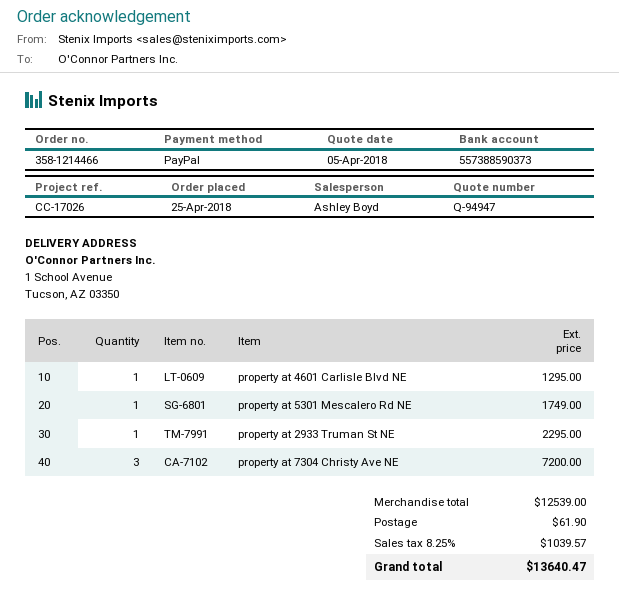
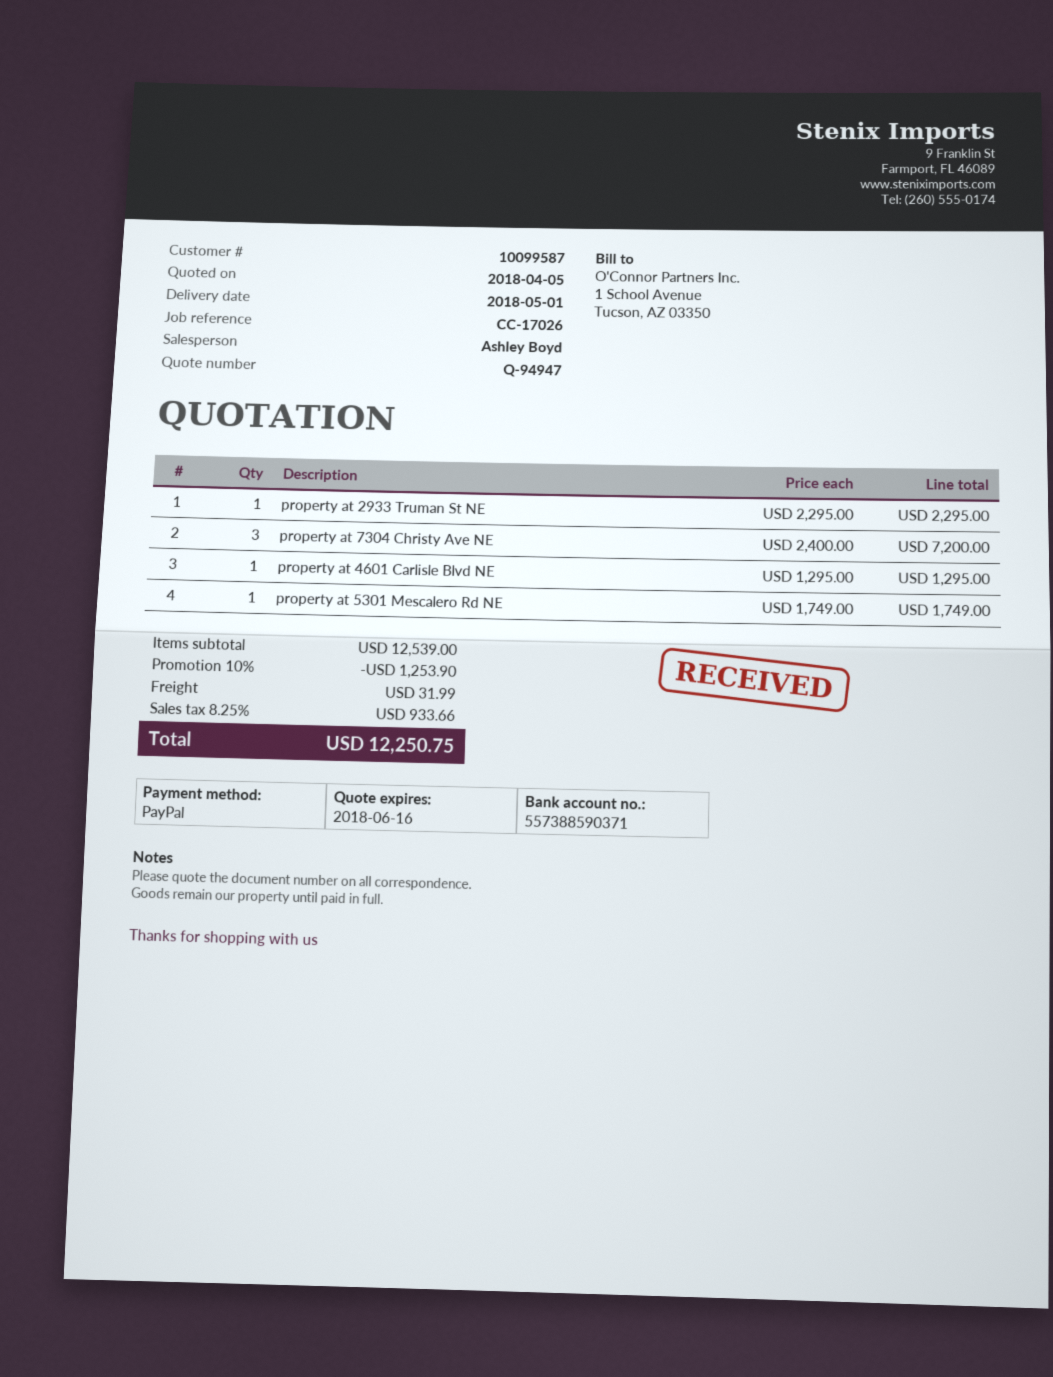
bank account: 557388590373 -> 557388590371
discount: none -> 10% = 1253.90
shipping: 61.90 -> 31.99
tax: 8.25% = 1039.57 -> 8.25% = 933.66
total: 13640.47 -> 12250.75

